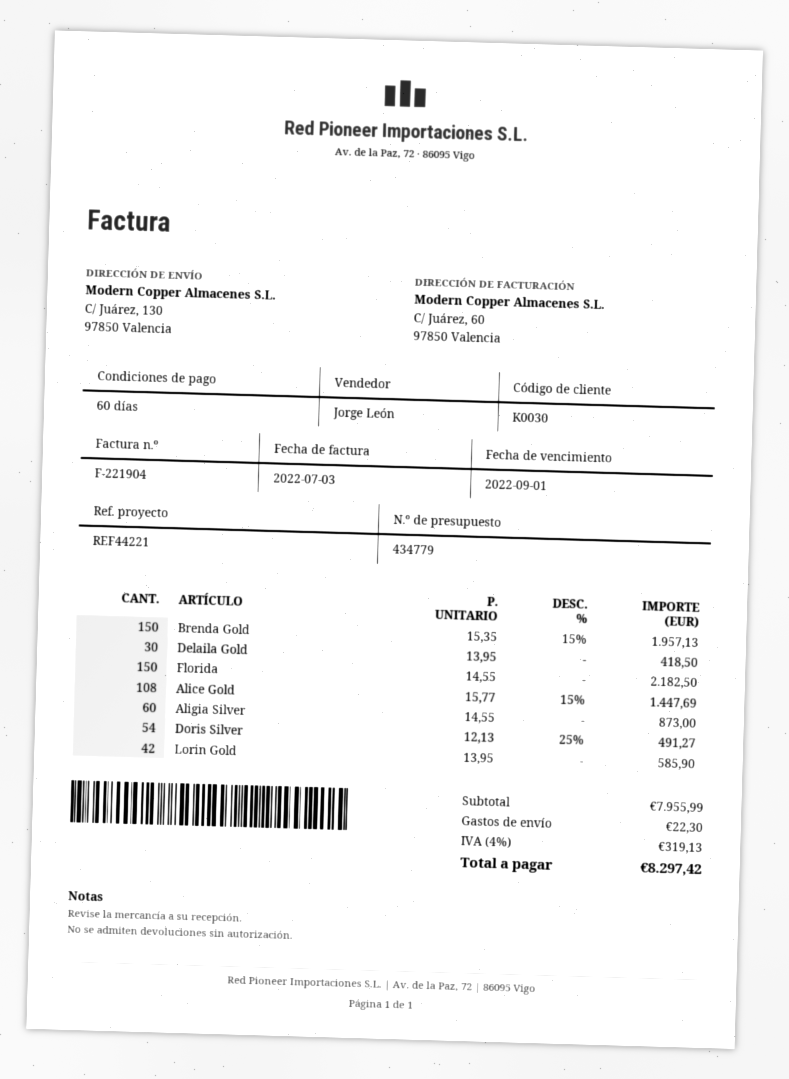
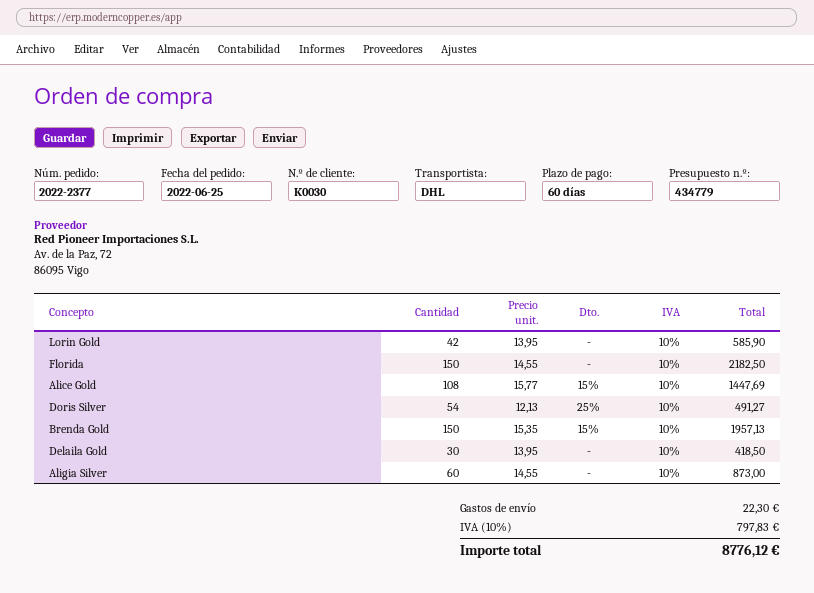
tax: 4% = 319.13 -> 10% = 797.83
total: 8297.42 -> 8776.12

